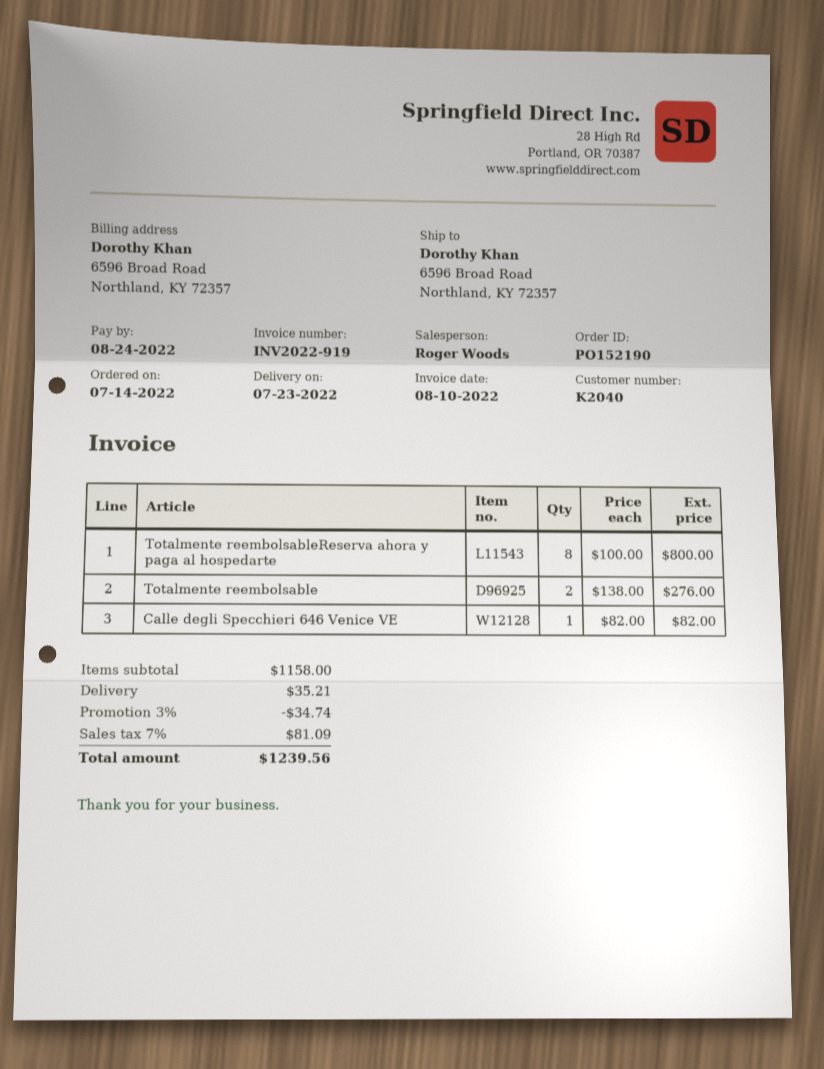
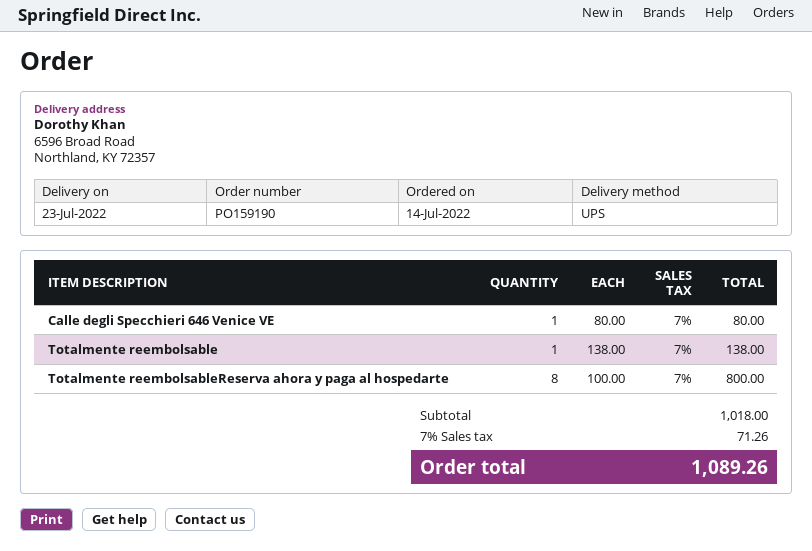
order number: PO152190 -> PO159190
Totalmente reembolsable: 2 x 138.00 = 276.00 -> 1 x 138.00 = 138.00
Calle degli Specchieri 646 Venice VE: 1 x 82.00 = 82.00 -> 1 x 80.00 = 80.00
subtotal: 1158.00 -> 1018.00
discount: 3% = 34.74 -> none
shipping: 35.21 -> none
tax: 7% = 81.09 -> 7% = 71.26
total: 1239.56 -> 1089.26

